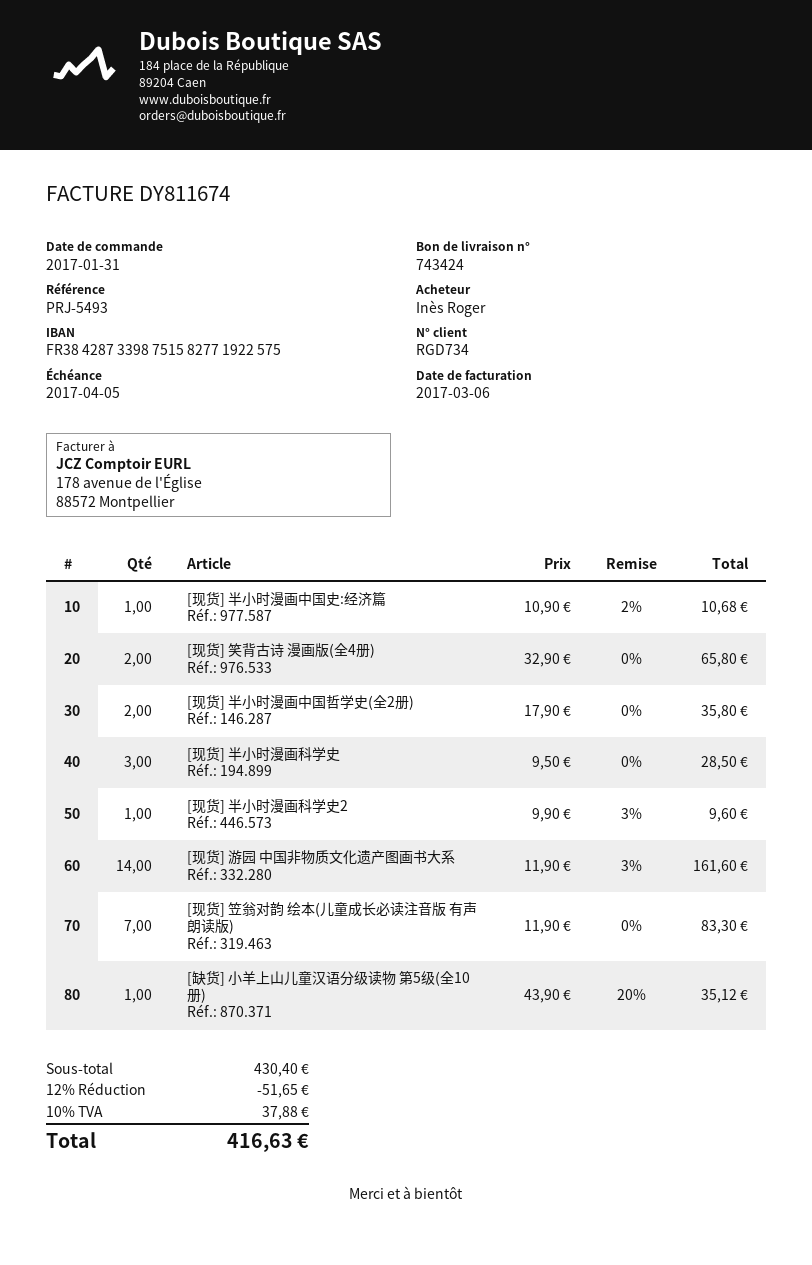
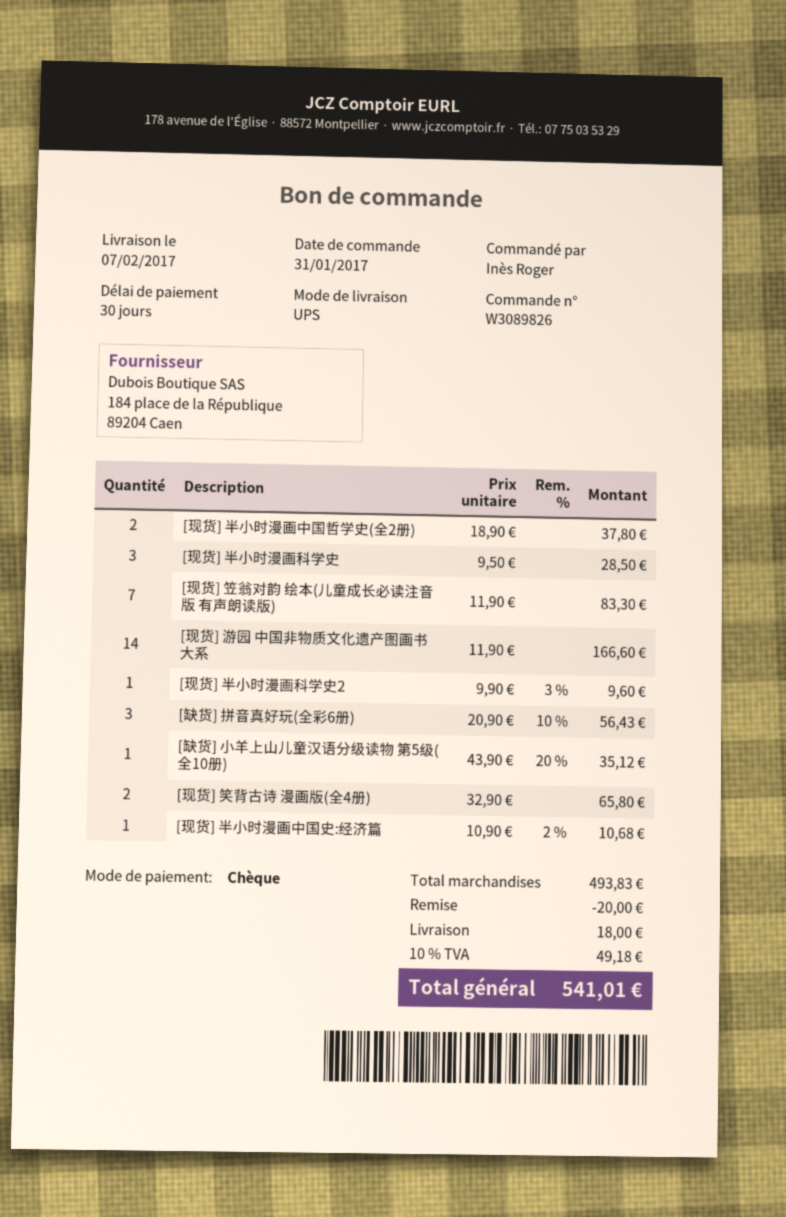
[现货] 半小时漫画中国哲学史(全2册): 2 x 17.90 = 35.80 -> 2 x 18.90 = 37.80
[现货] 游园 中国非物质文化遗产图画书大系: 14 x 11.90 - 3% = 161.60 -> 14 x 11.90 = 166.60
[缺货] 拼音真好玩(全彩6册): none -> 3 x 20.90 - 10% = 56.43
subtotal: 430.40 -> 493.83
discount: 51.65 -> 20.00
shipping: none -> 18.00
tax: 10% = 37.88 -> 10% = 49.18
total: 416.63 -> 541.01

